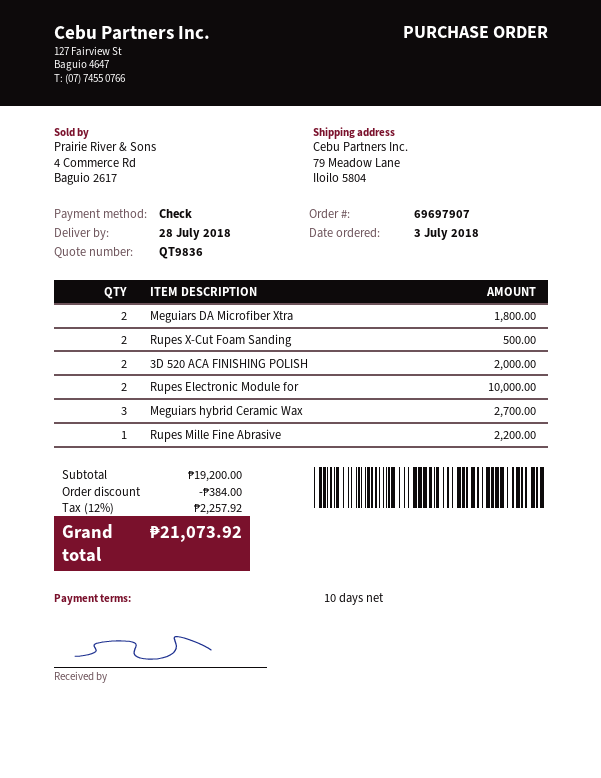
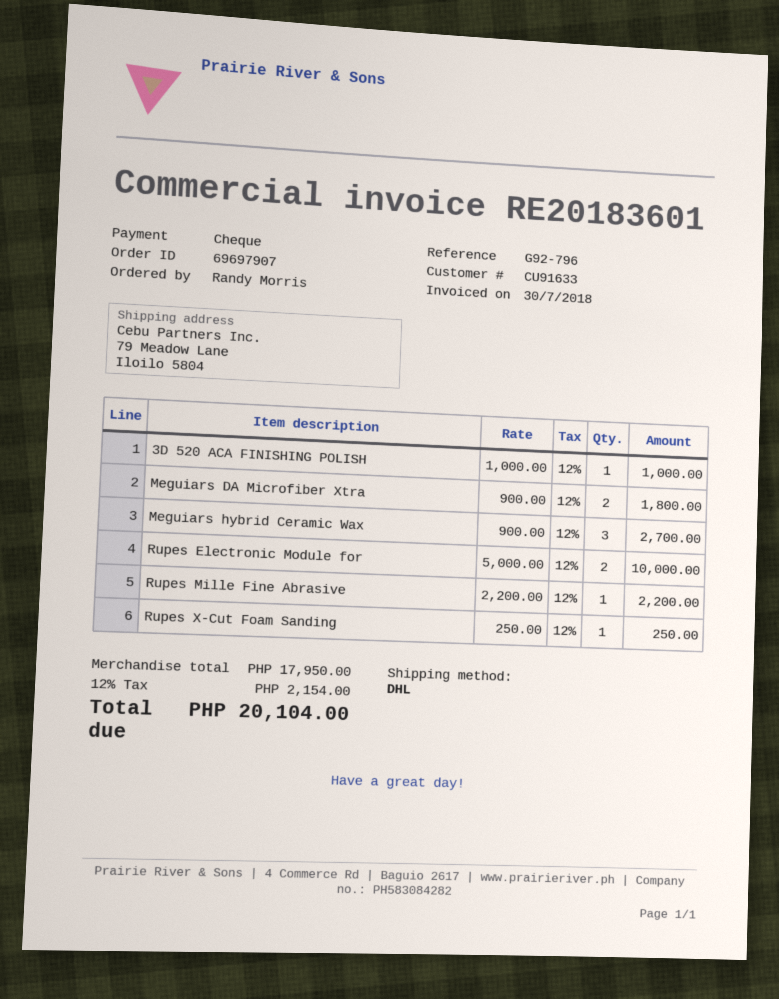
Rupes X-Cut Foam Sanding: 2 for 500.00 -> 1 for 250.00
3D 520 ACA FINISHING POLISH: 2 for 2000.00 -> 1 for 1000.00
subtotal: 19200.00 -> 17950.00
discount: 384.00 -> none
tax: 12% = 2257.92 -> 12% = 2154.00
total: 21073.92 -> 20104.00

